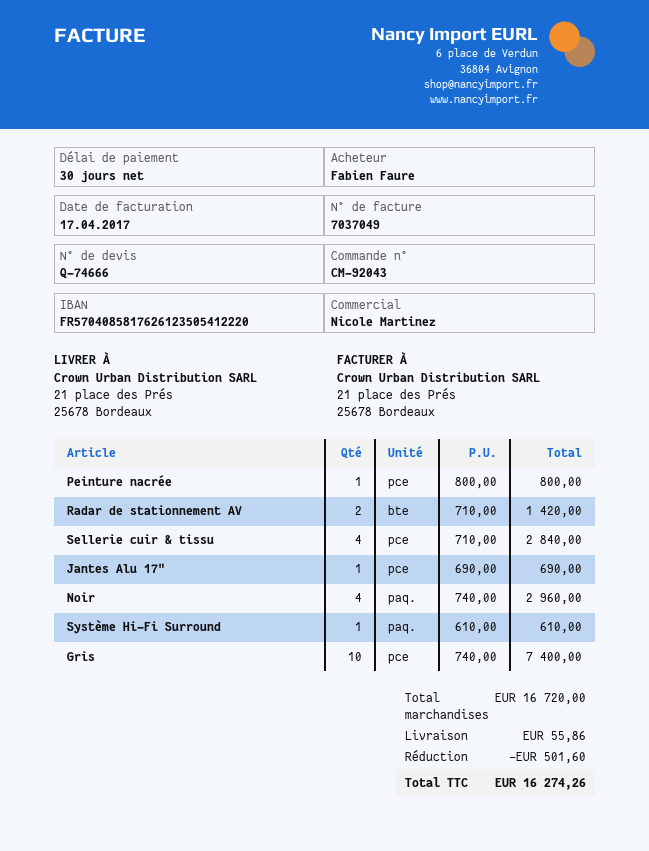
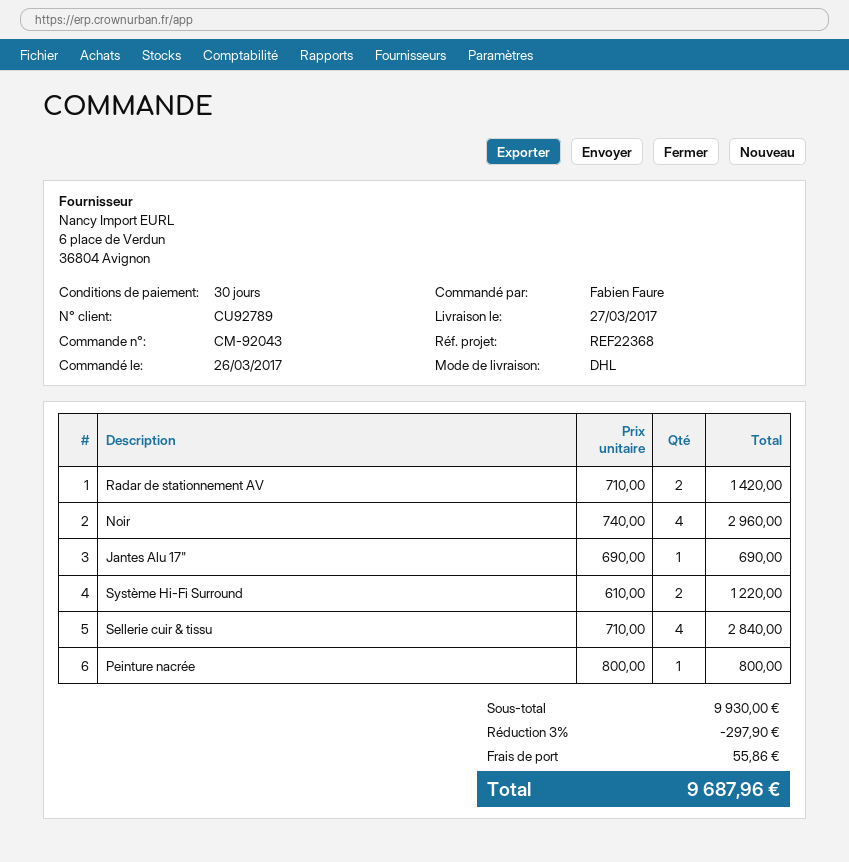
Système Hi-Fi Surround: 1 x 610.00 = 610.00 -> 2 x 610.00 = 1220.00
Gris: 10 x 740.00 = 7400.00 -> none
subtotal: 16720.00 -> 9930.00
discount: 501.60 -> 297.90
total: 16274.26 -> 9687.96

